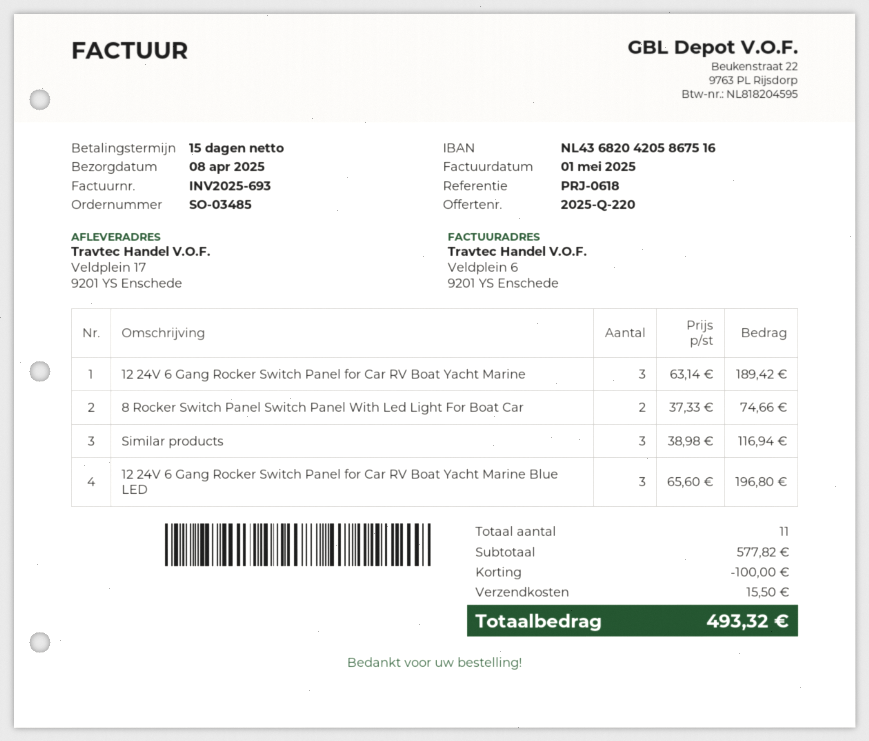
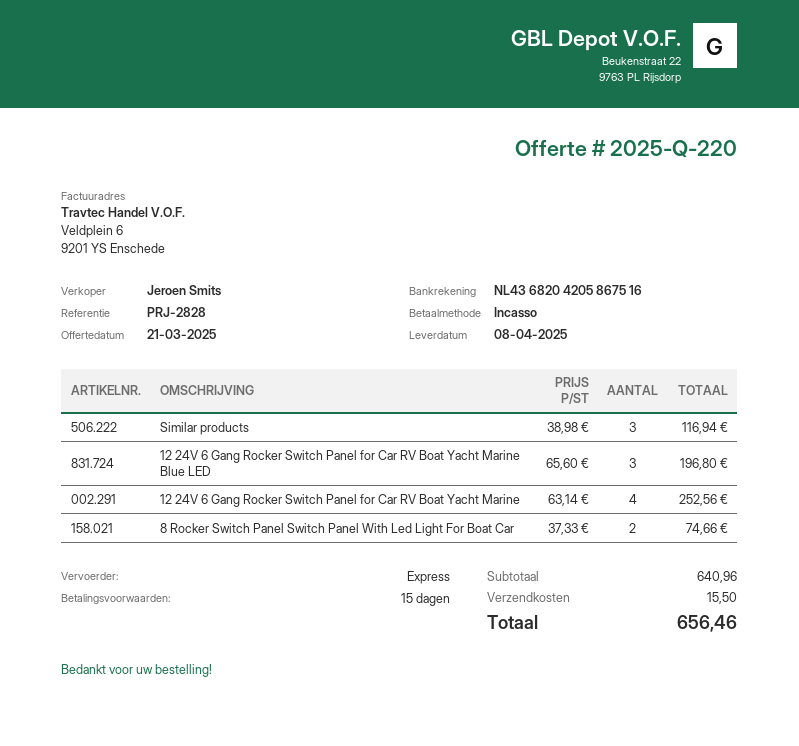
reference: PRJ-0618 -> PRJ-2828
12 24V 6 Gang Rocker Switch Panel for Car RV Boat Yacht Marine: 3 x 63.14 = 189.42 -> 4 x 63.14 = 252.56
subtotal: 577.82 -> 640.96
discount: 100.00 -> none
total: 493.32 -> 656.46

